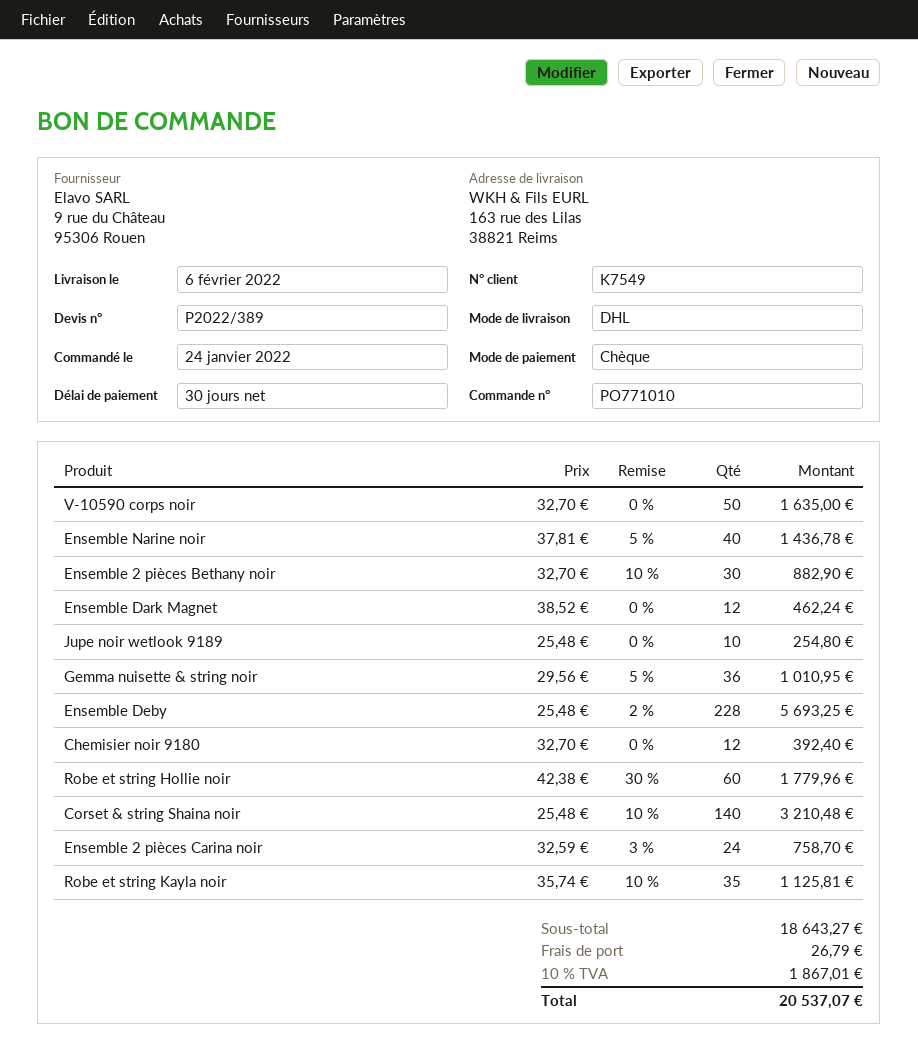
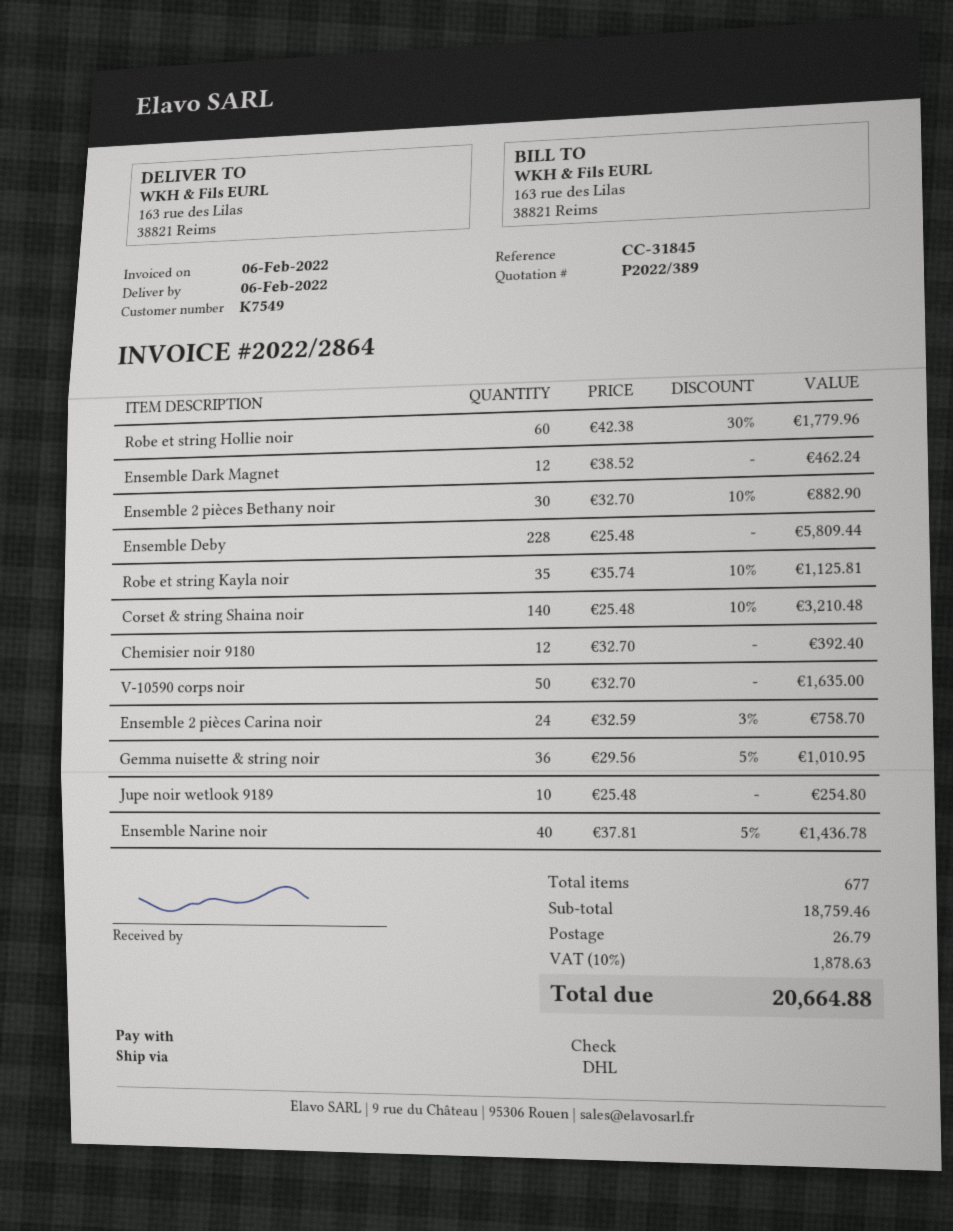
Ensemble Deby: 228 x 25.48 - 2% = 5693.25 -> 228 x 25.48 = 5809.44
subtotal: 18643.27 -> 18759.46
tax: 10% = 1867.01 -> 10% = 1878.63
total: 20537.07 -> 20664.88

